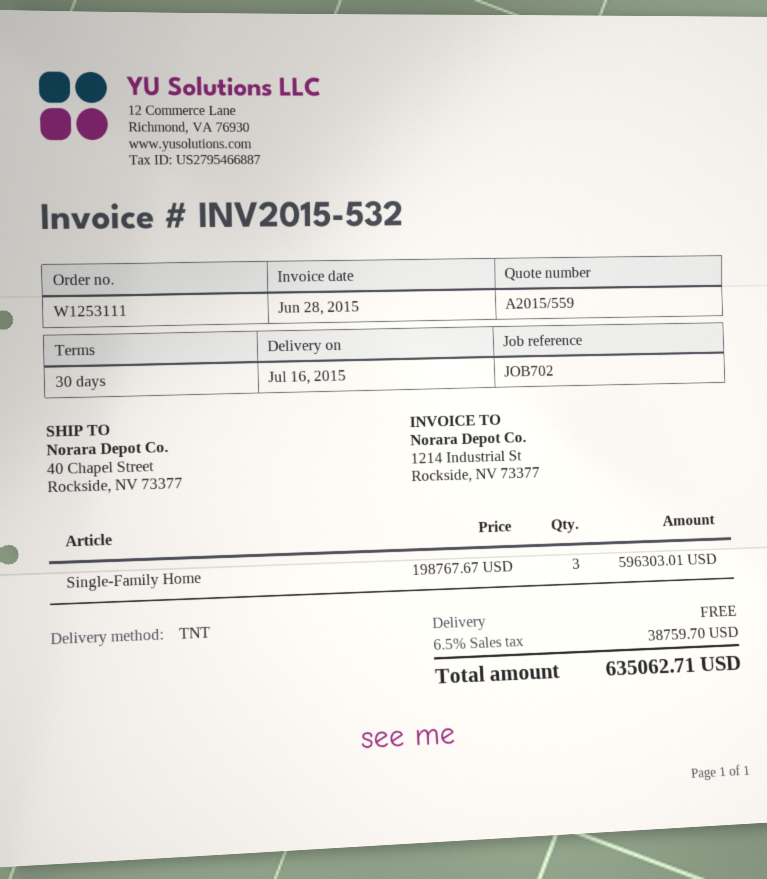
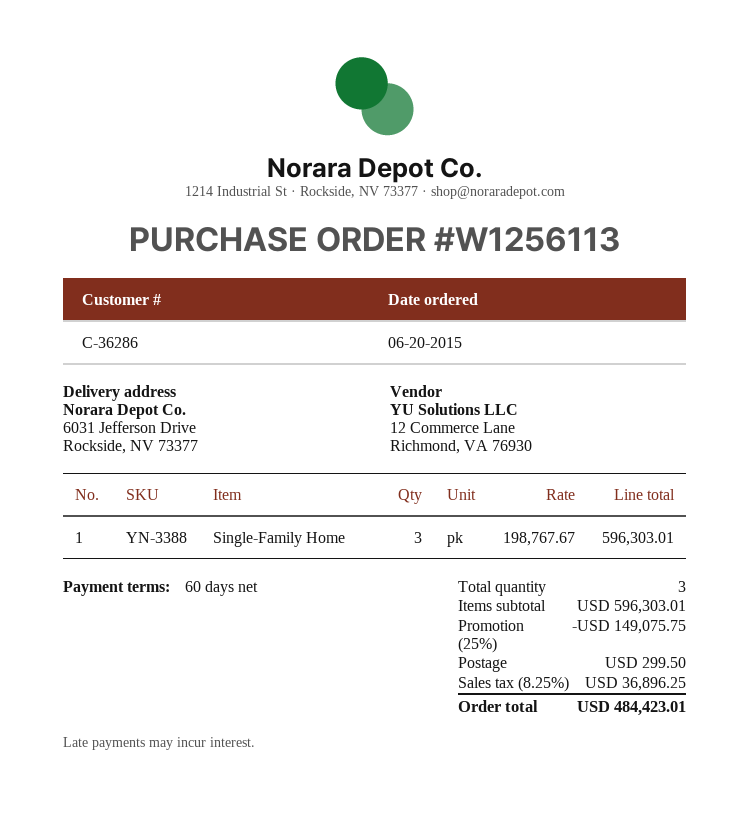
order number: W1253111 -> W1256113
payment terms: 30 days -> 60 days
ship to: 40 Chapel Street, Rockside, NV 73377 -> 6031 Jefferson Drive, Rockside, NV 73377
discount: none -> 25% = 149075.75
shipping: 0.00 -> 299.50
tax: 6.5% = 38759.70 -> 8.25% = 36896.25
total: 635062.71 -> 484423.01

